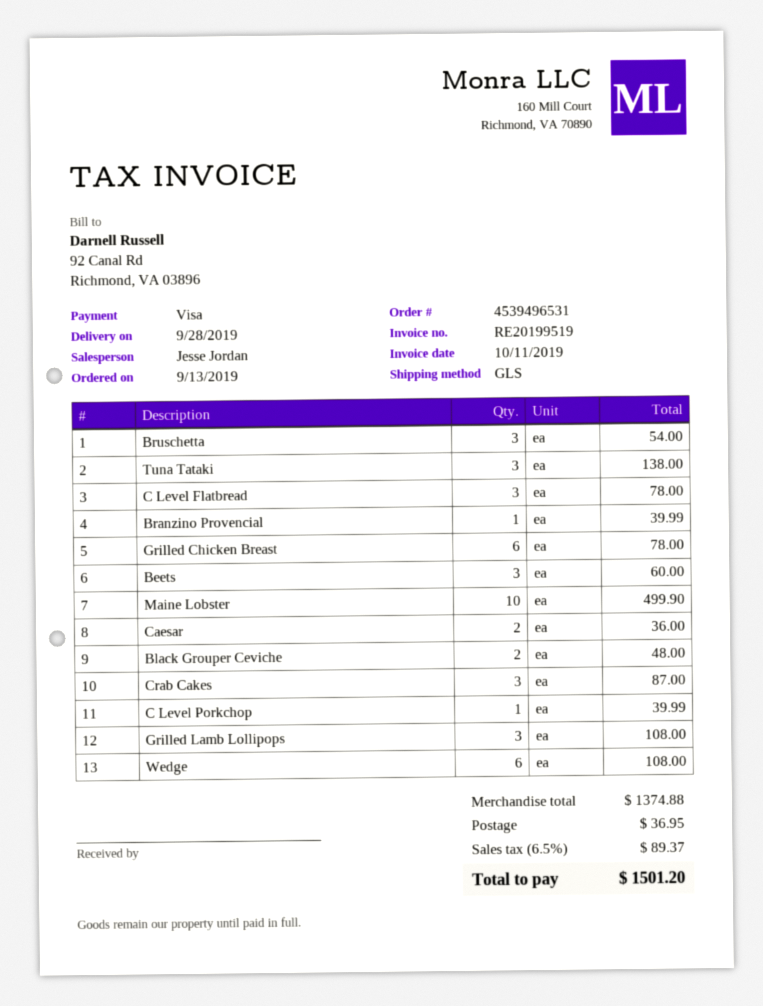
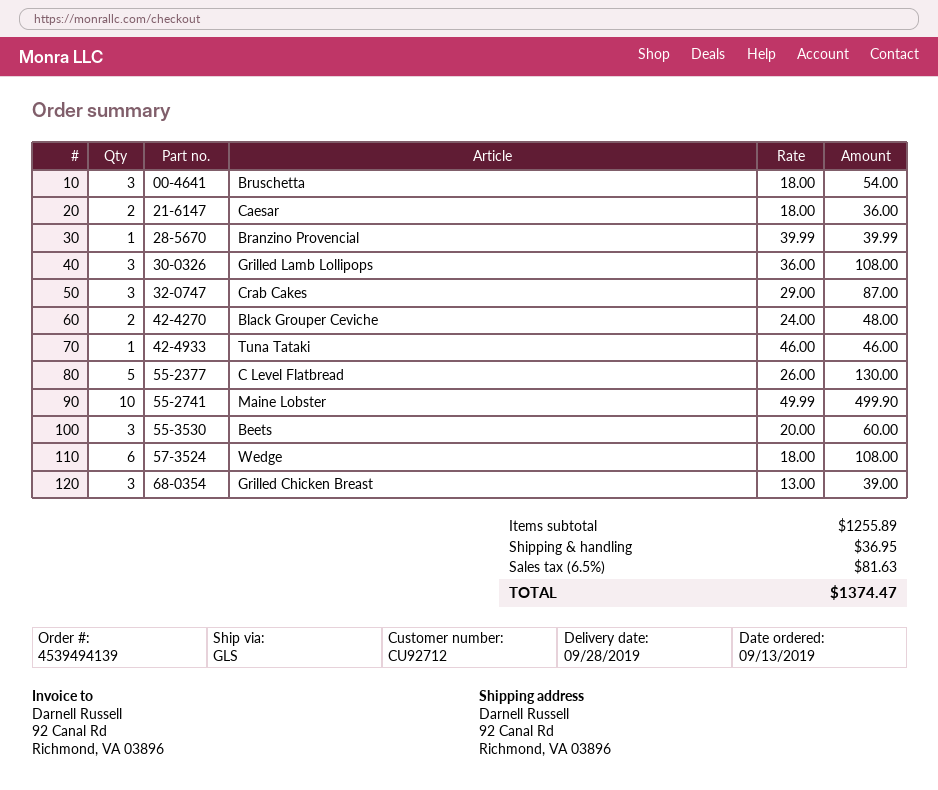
order number: 4539496531 -> 4539494139
Tuna Tataki: 3 for 138.00 -> 1 for 46.00
C Level Flatbread: 3 for 78.00 -> 5 for 130.00
Grilled Chicken Breast: 6 for 78.00 -> 3 for 39.00
C Level Porkchop: 1 for 39.99 -> none
subtotal: 1374.88 -> 1255.89
tax: 6.5% = 89.37 -> 6.5% = 81.63
total: 1501.20 -> 1374.47

